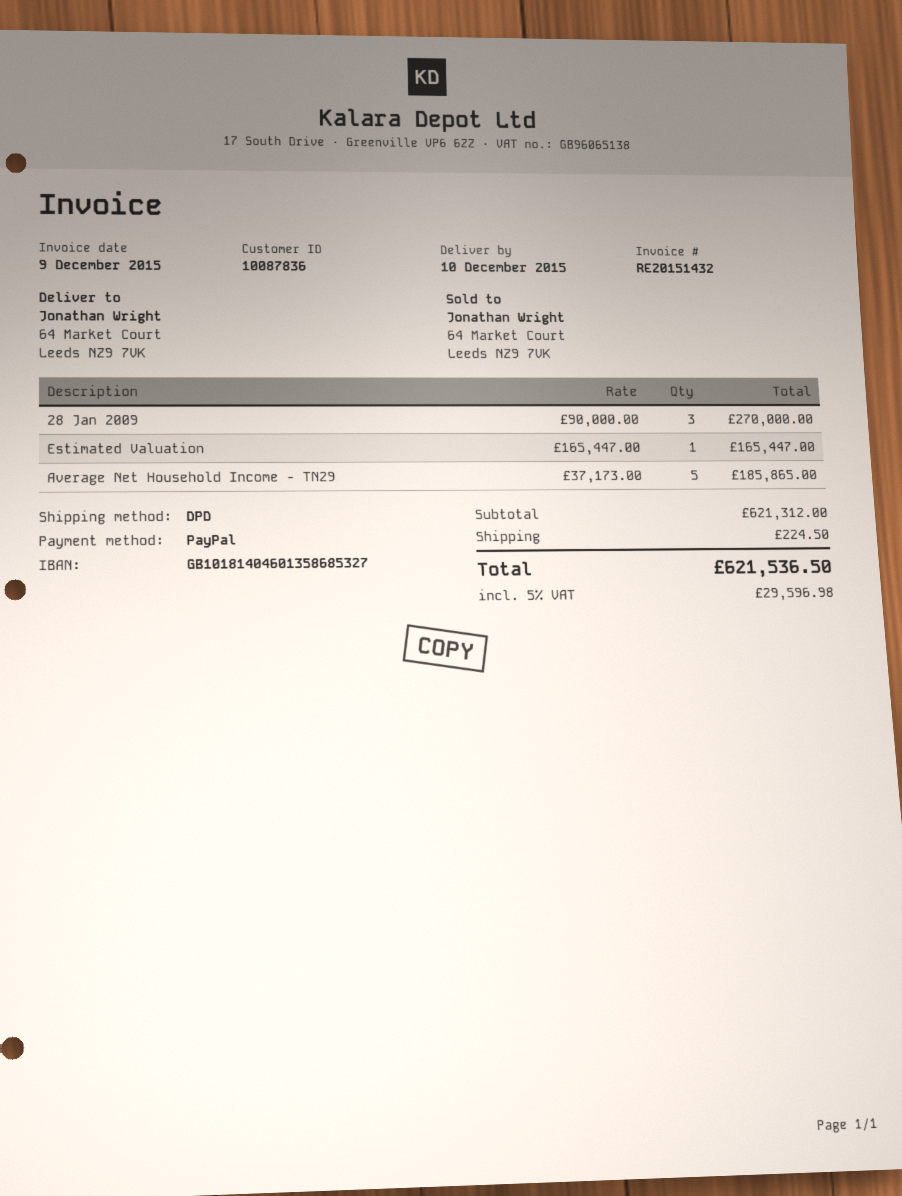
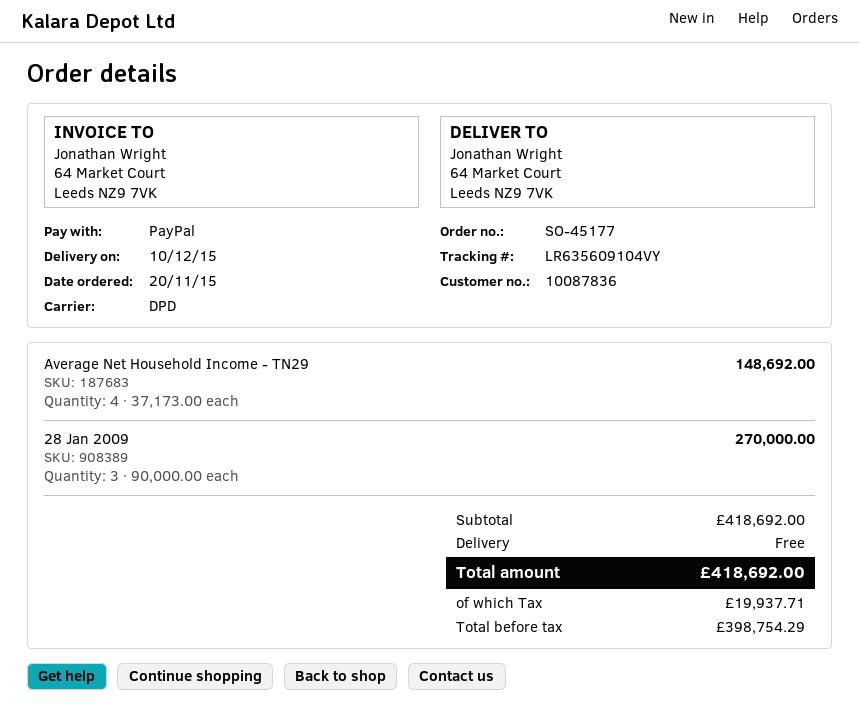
Estimated Valuation: 1 x 165447.00 = 165447.00 -> none
Average Net Household Income - TN29: 5 x 37173.00 = 185865.00 -> 4 x 37173.00 = 148692.00
subtotal: 621312.00 -> 418692.00
shipping: 224.50 -> 0.00
tax: 29596.98 -> 19937.71
total: 621536.50 -> 418692.00

